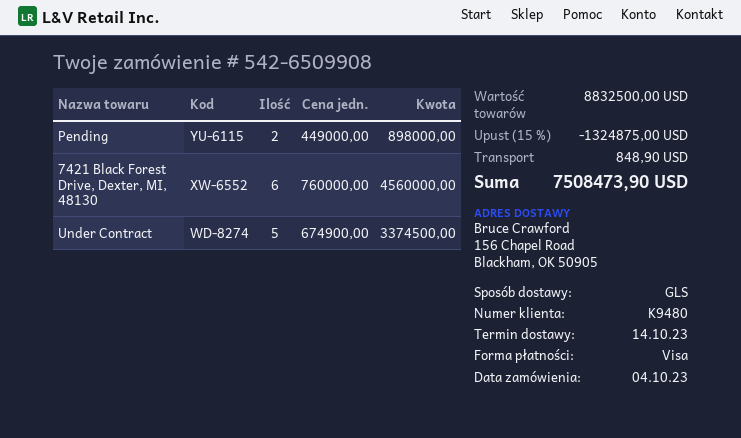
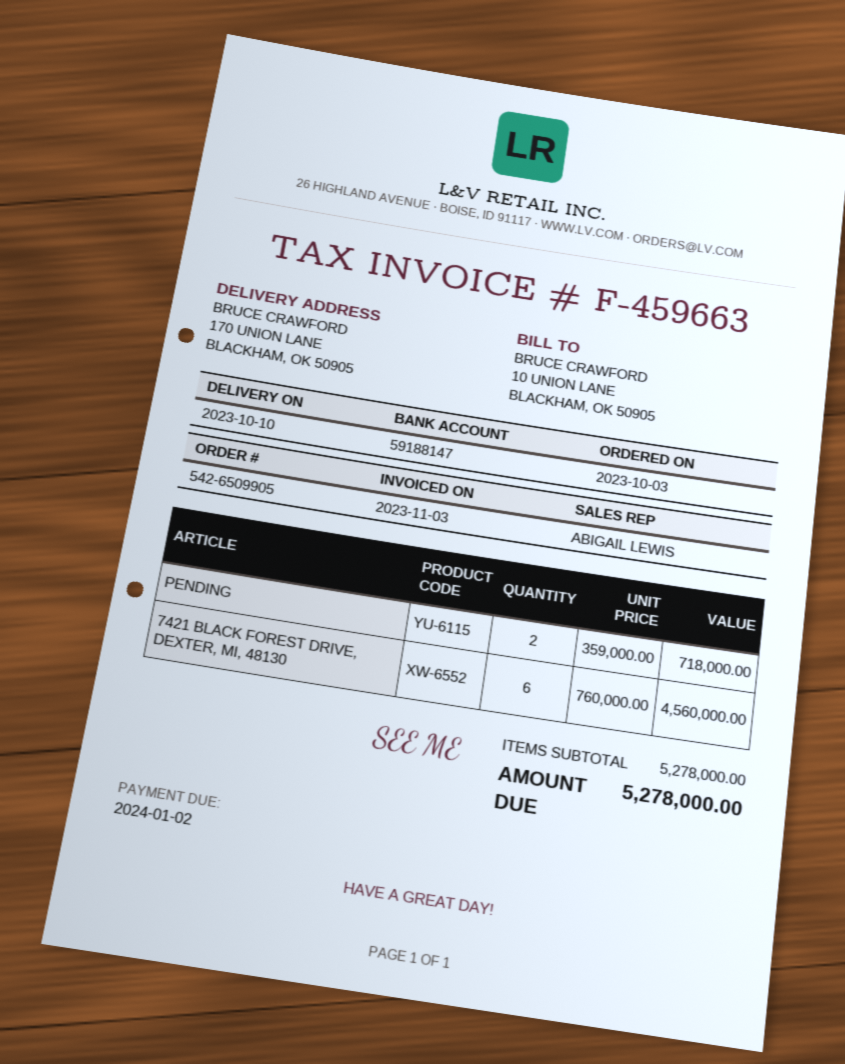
order number: 542-6509908 -> 542-6509905
order date: 2023-10-04 -> 2023-10-03
delivery date: 2023-10-14 -> 2023-10-10
ship to: 156 Chapel Road, Blackham, OK 50905 -> 170 UNION LANE, BLACKHAM, OK 50905
Pending: 2 x 449000.00 = 898000.00 -> 2 x 359000.00 = 718000.00
Under Contract: 5 x 674900.00 = 3374500.00 -> none
subtotal: 8832500.00 -> 5278000.00
discount: 15% = 1324875.00 -> none
shipping: 848.90 -> none
total: 7508473.90 -> 5278000.00

